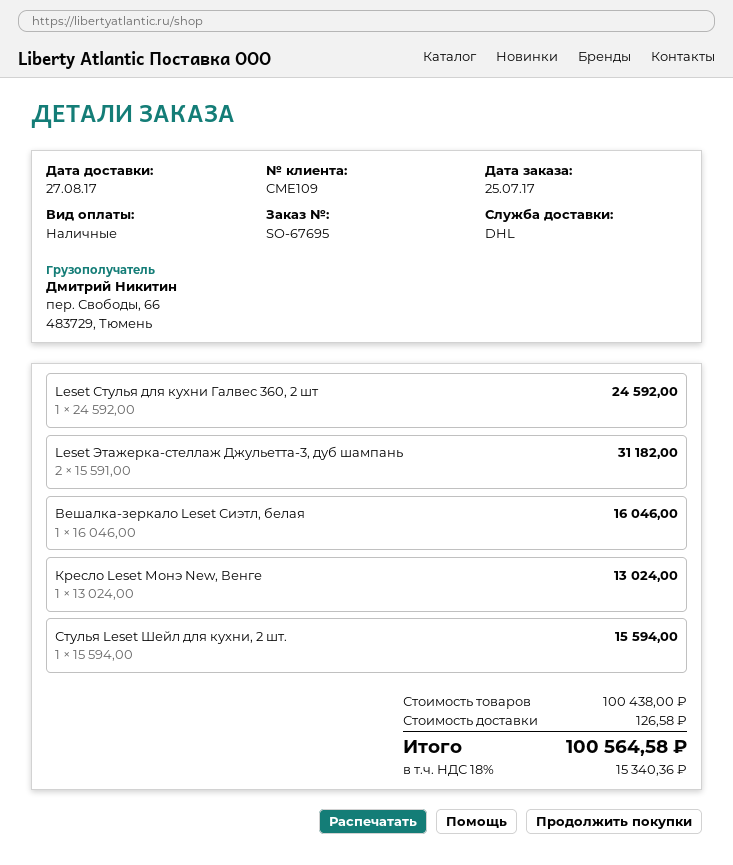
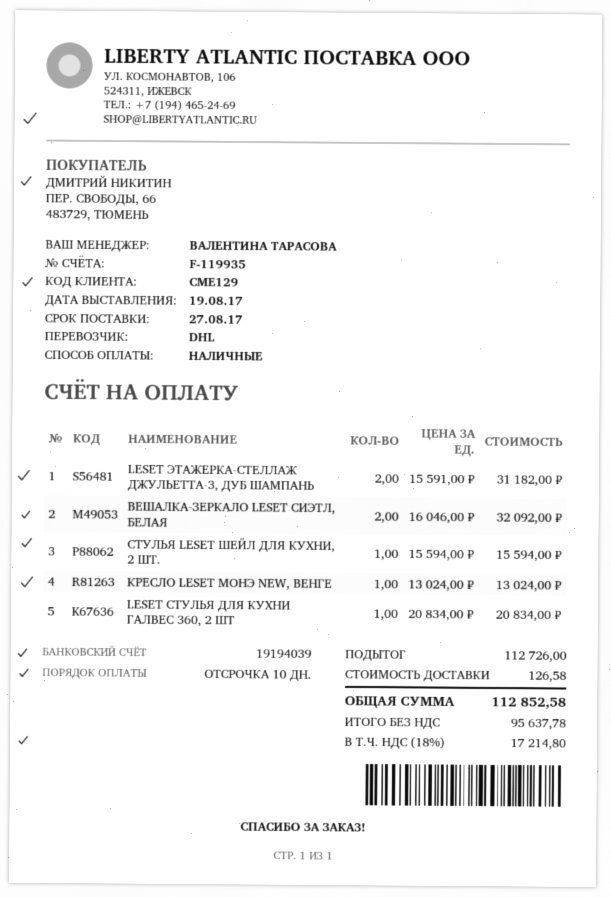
customer number: CME109 -> CME129
Leset Стулья для кухни Галвес 360, 2 шт: 1 x 24592.00 = 24592.00 -> 1 x 20834.00 = 20834.00
Вешалка-зеркало Leset Сиэтл, белая: 1 x 16046.00 = 16046.00 -> 2 x 16046.00 = 32092.00
subtotal: 100438.00 -> 112726.00
tax: 18% = 15340.36 -> 18% = 17214.80
total: 100564.58 -> 112852.58

